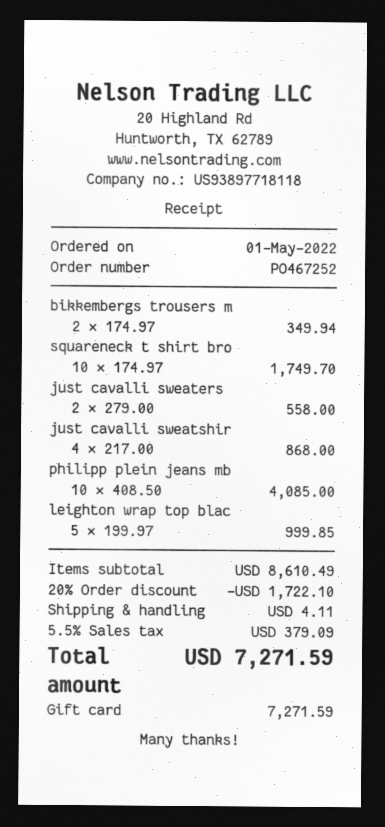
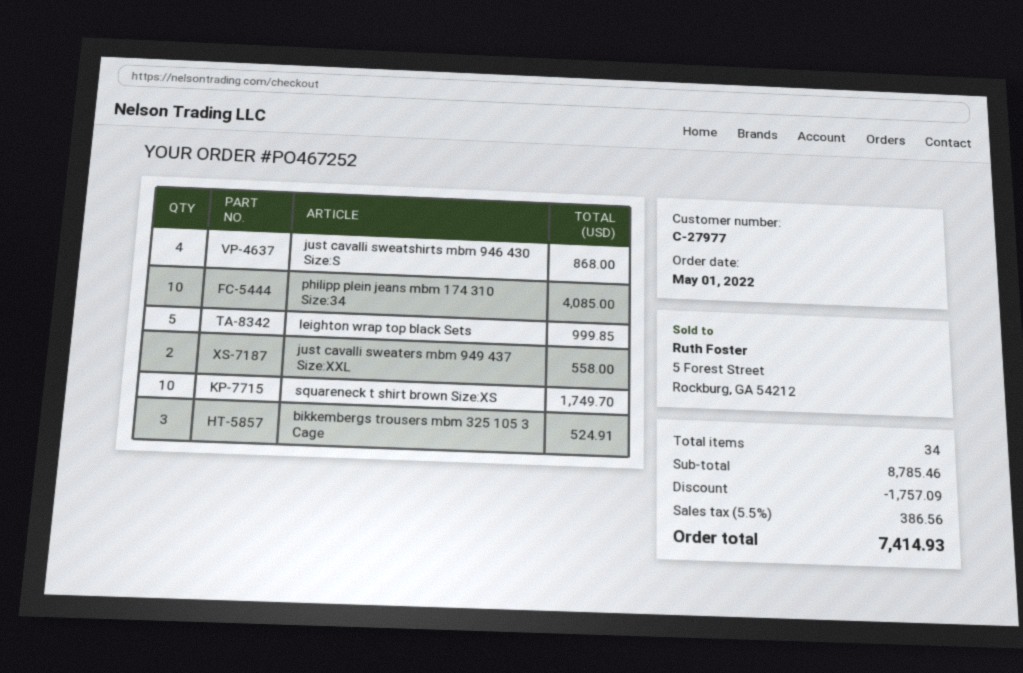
bikkembergs trousers m: 2 for 349.94 -> 3 for 524.91
subtotal: 8610.49 -> 8785.46
discount: 1722.10 -> 1757.09
shipping: 4.11 -> none
tax: 5.5% = 379.09 -> 5.5% = 386.56
total: 7271.59 -> 7414.93

